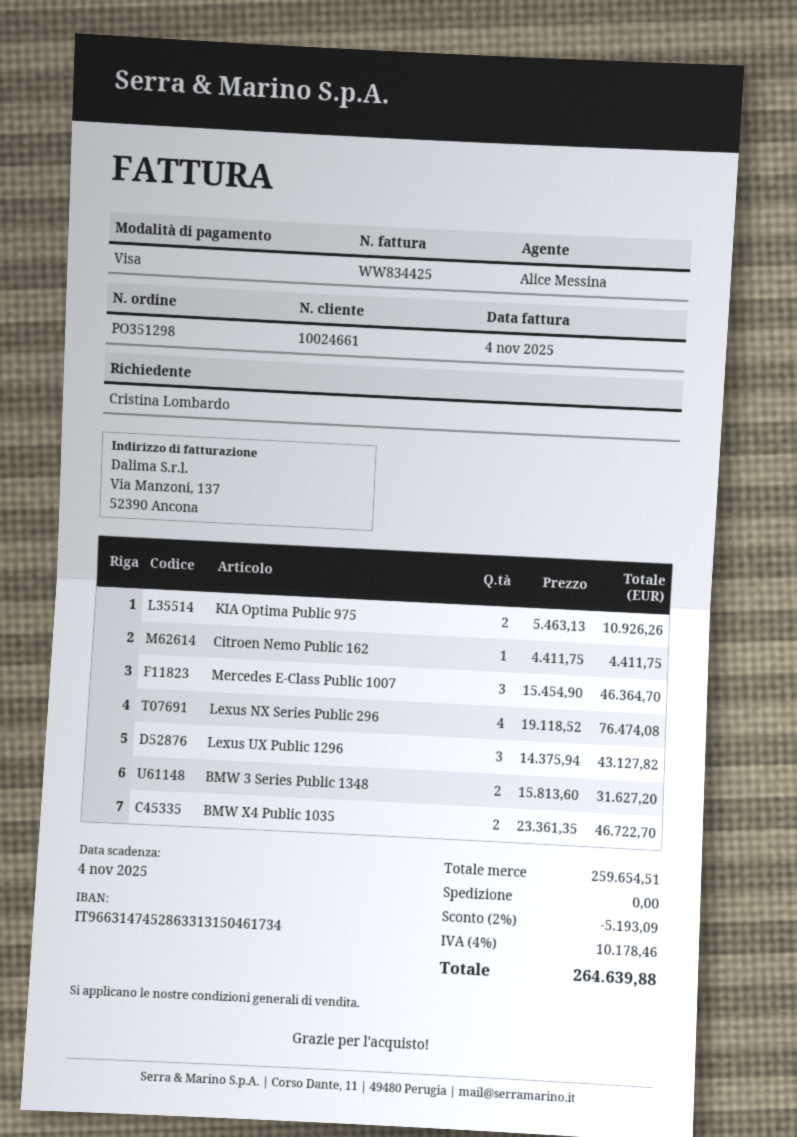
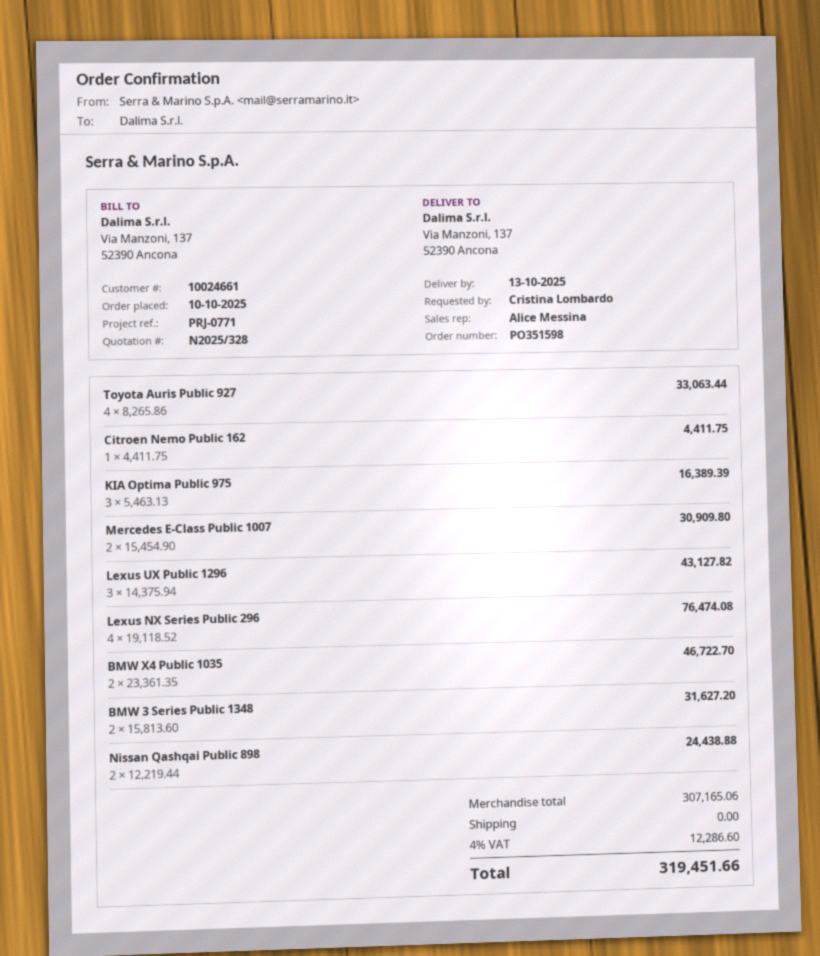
order number: PO351298 -> PO351598
KIA Optima Public 975: 2 x 5463.13 = 10926.26 -> 3 x 5463.13 = 16389.39
Mercedes E-Class Public 1007: 3 x 15454.90 = 46364.70 -> 2 x 15454.90 = 30909.80
Toyota Auris Public 927: none -> 4 x 8265.86 = 33063.44
Nissan Qashqai Public 898: none -> 2 x 12219.44 = 24438.88
subtotal: 259654.51 -> 307165.06
discount: 2% = 5193.09 -> none
tax: 4% = 10178.46 -> 4% = 12286.60
total: 264639.88 -> 319451.66

